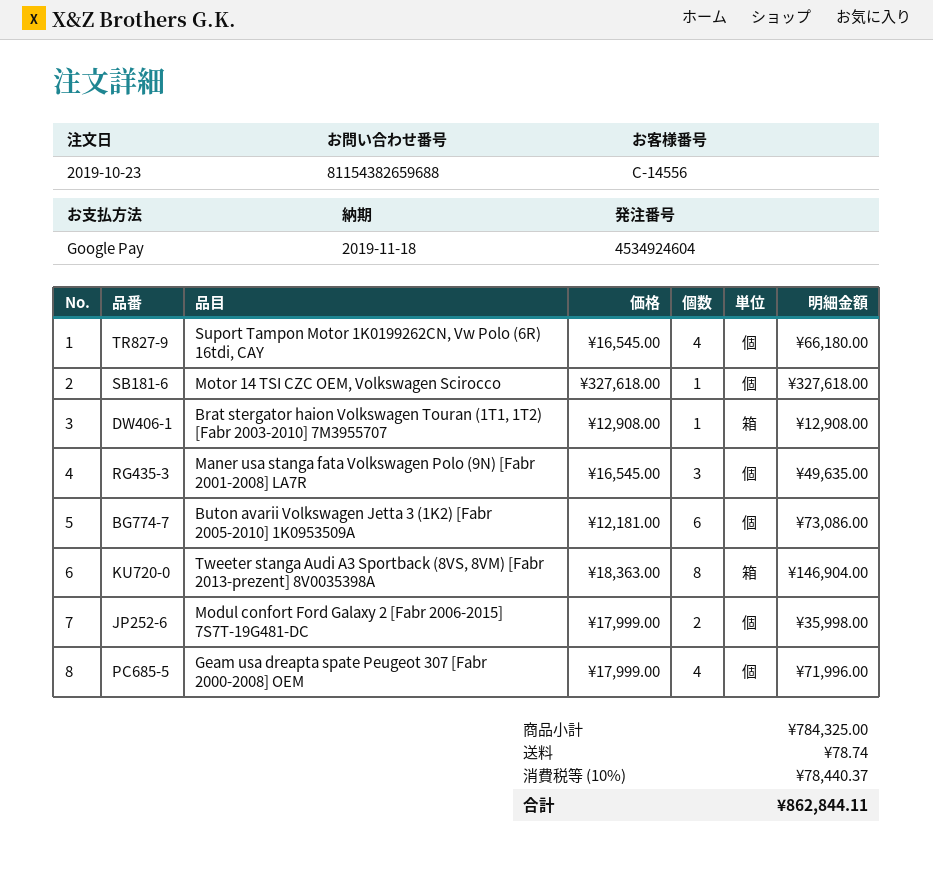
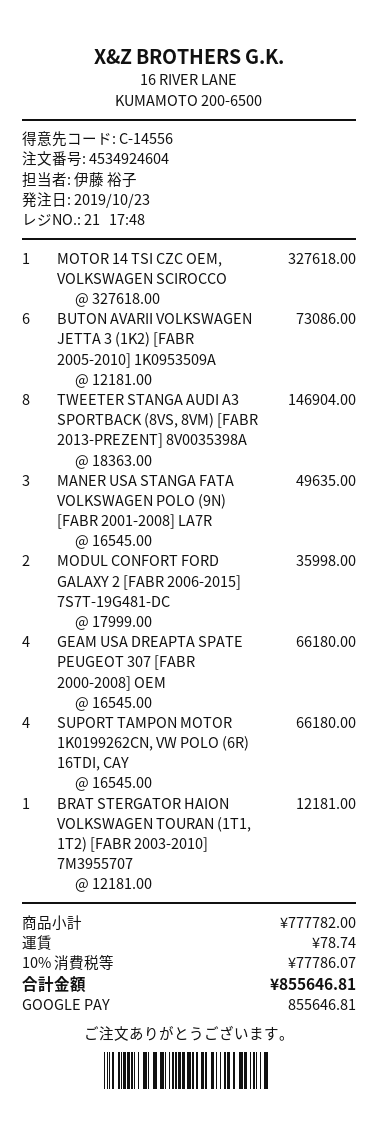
Brat stergator haion Volkswagen Touran (1T1, 1T2) [Fabr 2003-2010] 7M3955707: 1 x 12908.00 = 12908.00 -> 1 x 12181.00 = 12181.00
Geam usa dreapta spate Peugeot 307 [Fabr 2000-2008] OEM: 4 x 17999.00 = 71996.00 -> 4 x 16545.00 = 66180.00
subtotal: 784325.00 -> 777782.00
tax: 10% = 78440.37 -> 10% = 77786.07
total: 862844.11 -> 855646.81

